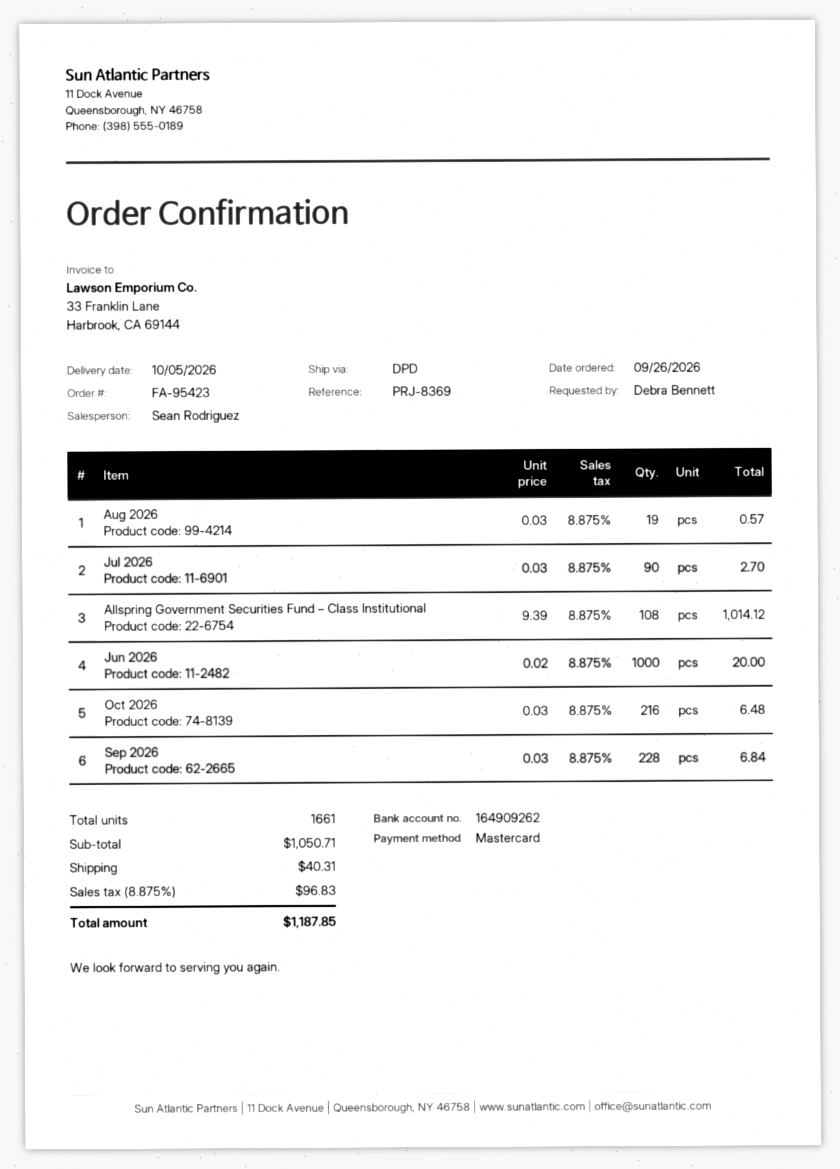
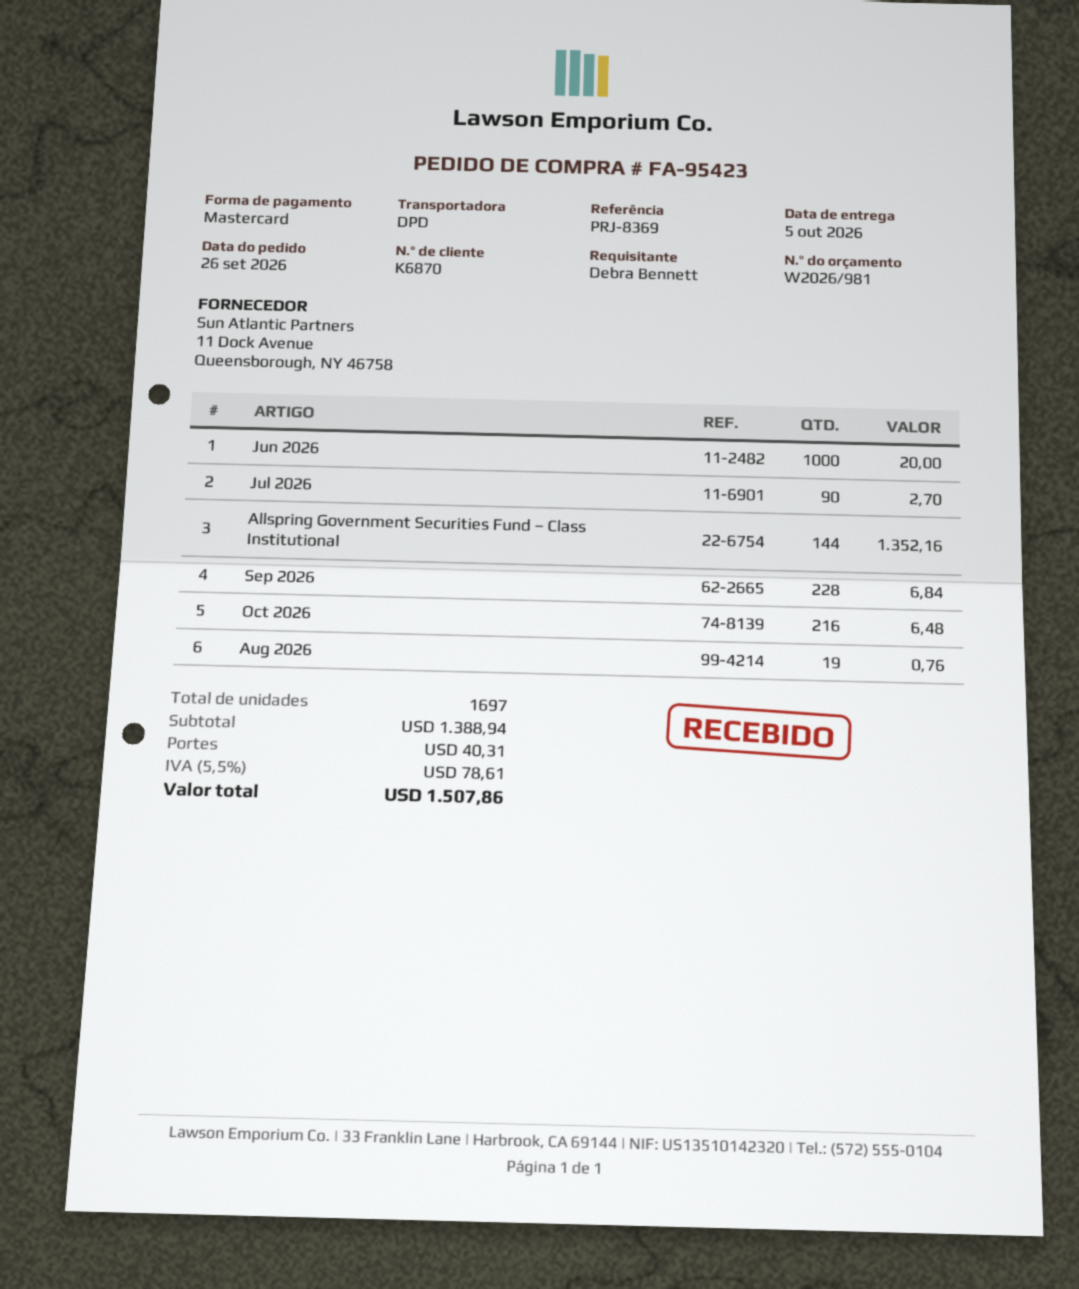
Aug 2026: 19 for 0.57 -> 19 for 0.76
Allspring Government Securities Fund – Class Institutional: 108 for 1014.12 -> 144 for 1352.16
total quantity: 1661 -> 1697
subtotal: 1050.71 -> 1388.94
tax: 8.875% = 96.83 -> 5.5% = 78.61
total: 1187.85 -> 1507.86

